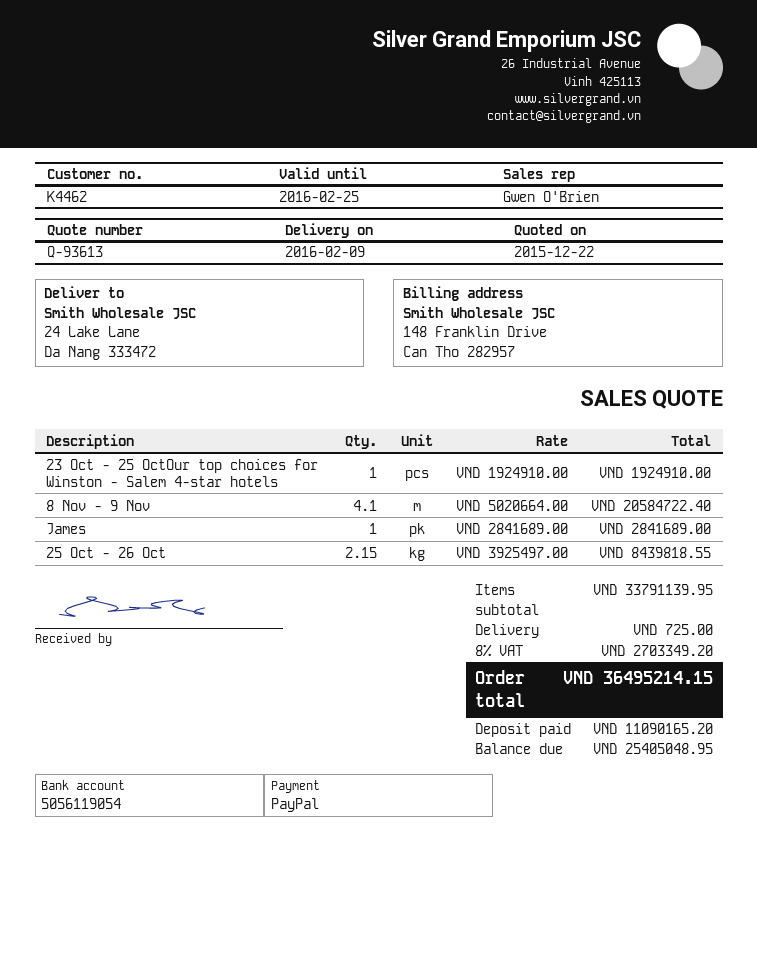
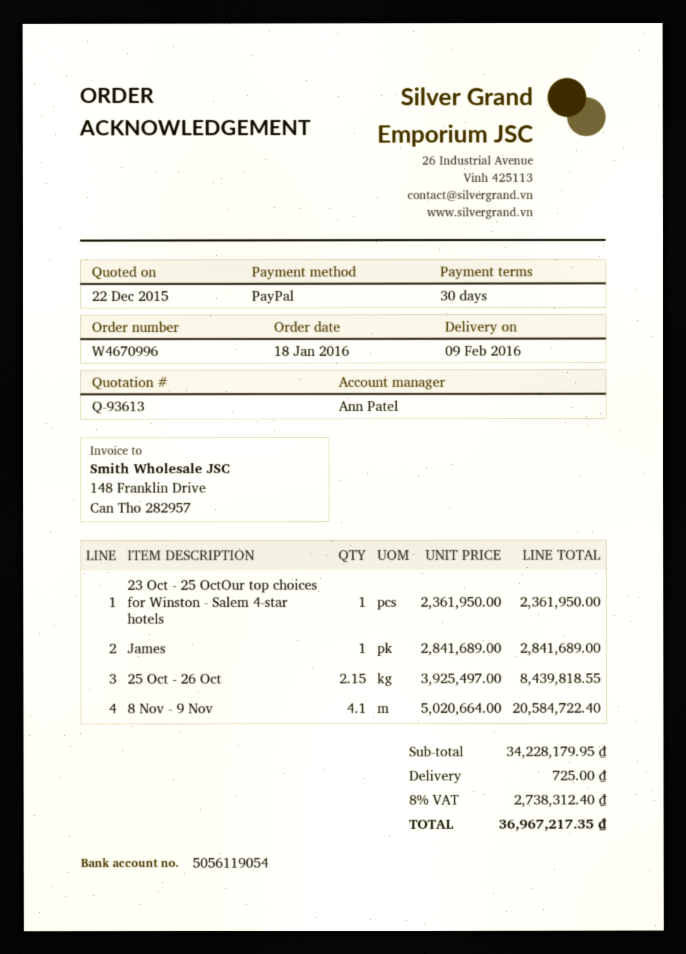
sales rep: Gwen O'Brien -> Ann Patel
23 Oct - 25 OctOur top choices for Winston - Salem 4-star hotels: 1 x 1924910.00 = 1924910.00 -> 1 x 2361950.00 = 2361950.00
subtotal: 33791139.95 -> 34228179.95
tax: 8% = 2703349.20 -> 8% = 2738312.40
total: 36495214.15 -> 36967217.35

